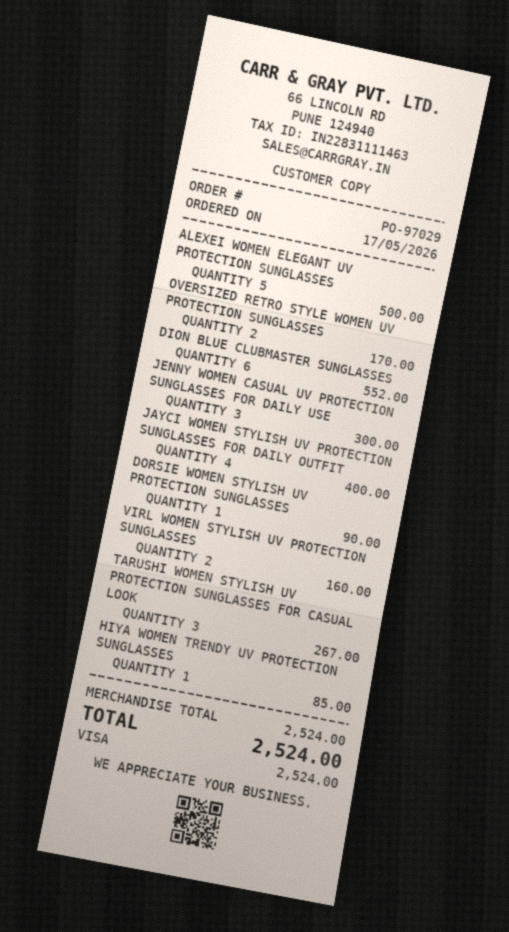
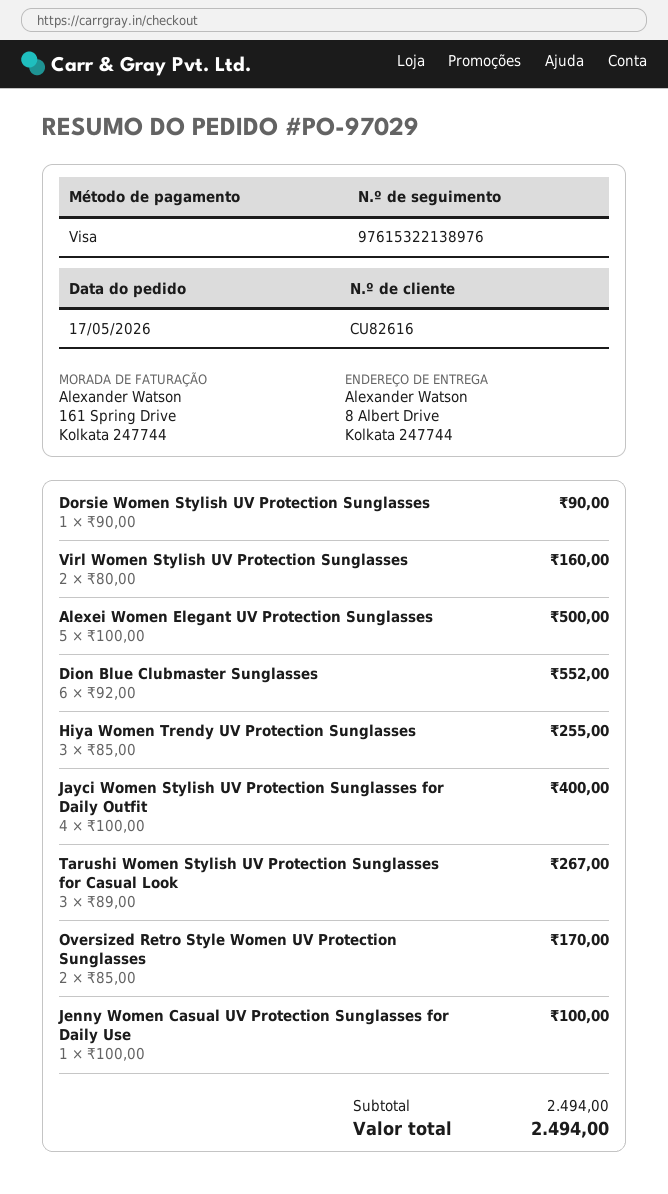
JENNY WOMEN CASUAL UV PROTECTION SUNGLASSES FOR DAILY USE: 3 for 300.00 -> 1 for 100.00
HIYA WOMEN TRENDY UV PROTECTION SUNGLASSES: 1 for 85.00 -> 3 for 255.00
subtotal: 2524.00 -> 2494.00
total: 2524.00 -> 2494.00

